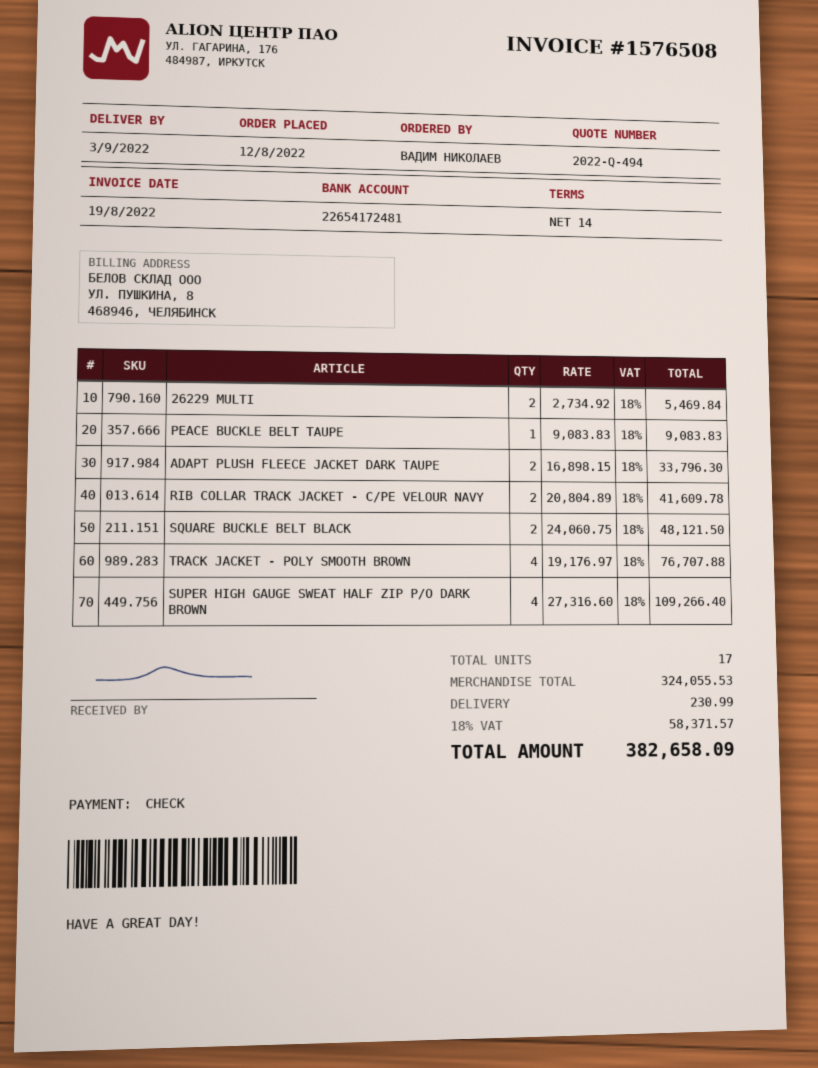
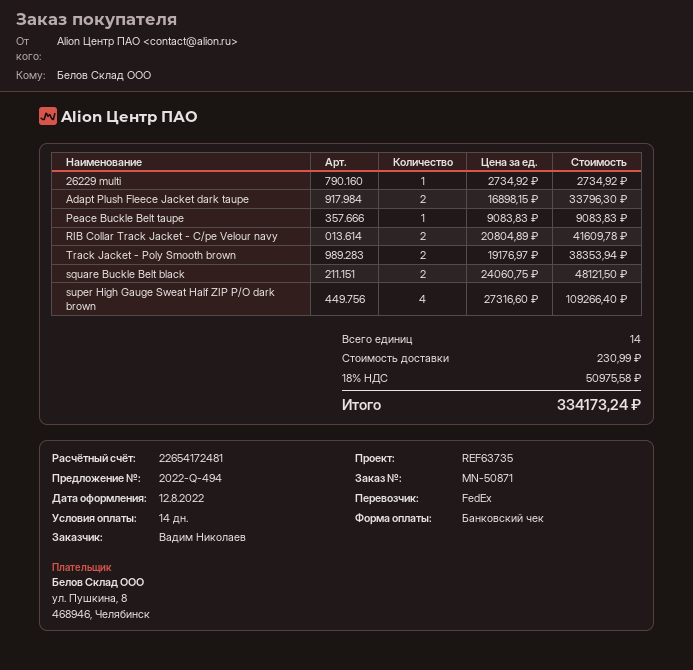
26229 MULTI: 2 x 2734.92 = 5469.84 -> 1 x 2734.92 = 2734.92
TRACK JACKET - POLY SMOOTH BROWN: 4 x 19176.97 = 76707.88 -> 2 x 19176.97 = 38353.94
total quantity: 17 -> 14
tax: 18% = 58371.57 -> 18% = 50975.58
total: 382658.09 -> 334173.24

